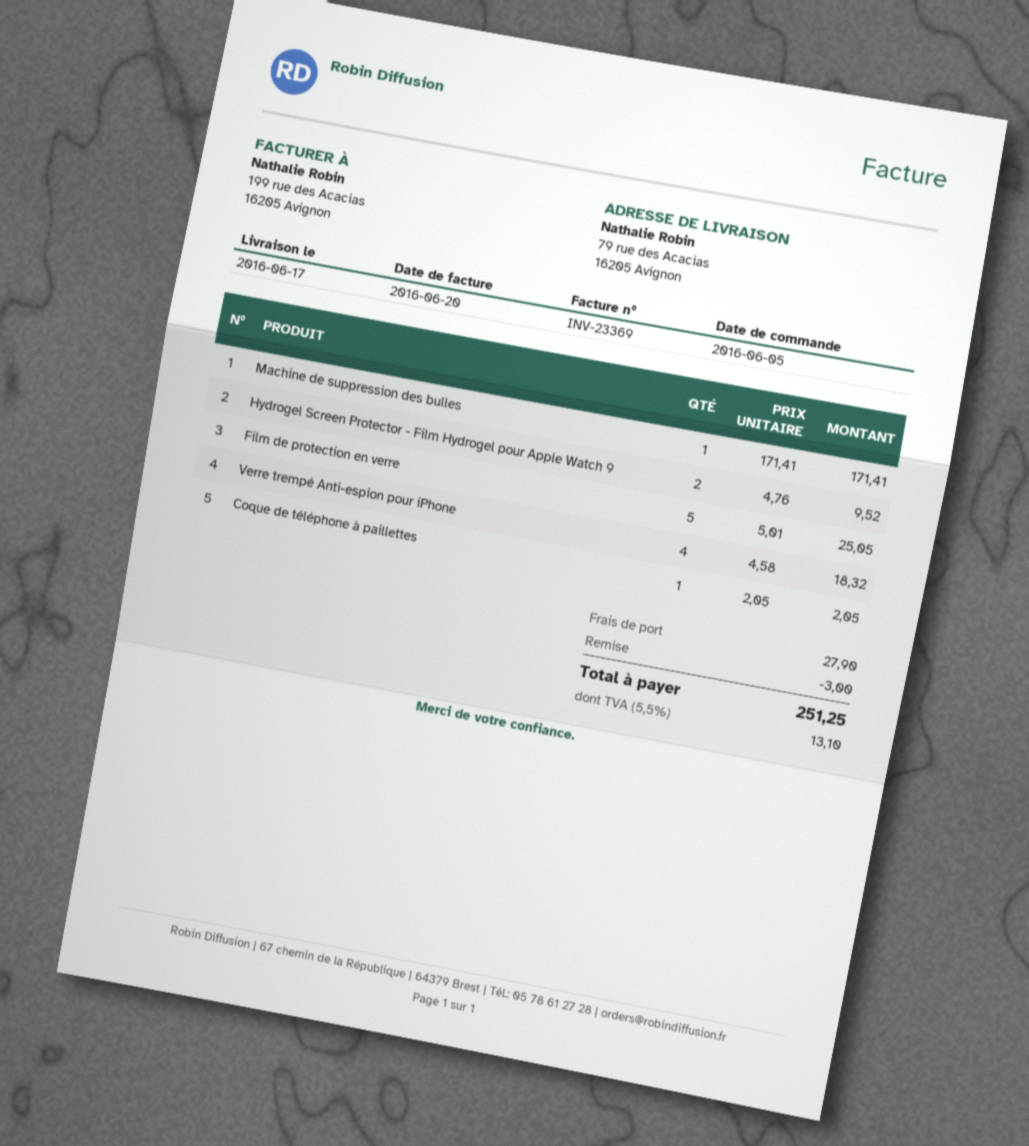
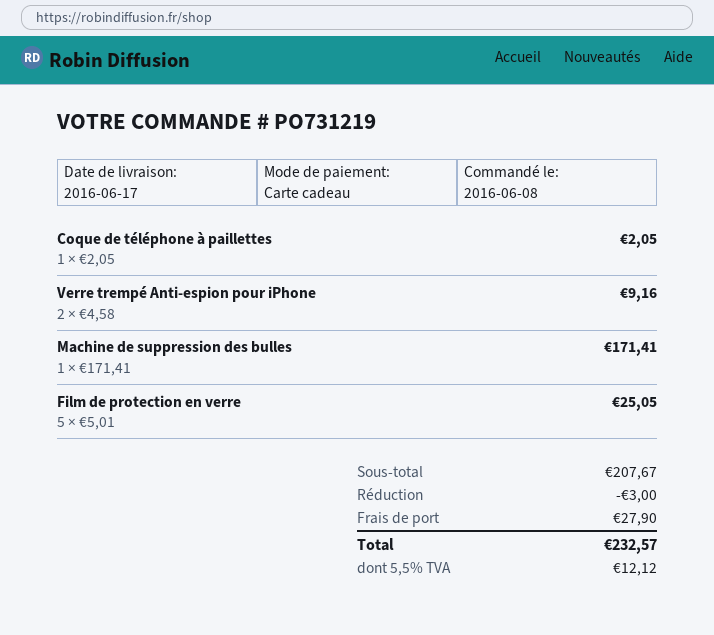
order date: 2016-06-05 -> 2016-06-08
Hydrogel Screen Protector - Film Hydrogel pour Apple Watch 9: 2 x 4.76 = 9.52 -> none
Verre trempé Anti-espion pour iPhone: 4 x 4.58 = 18.32 -> 2 x 4.58 = 9.16
tax: 5.5% = 13.10 -> 5.5% = 12.12
total: 251.25 -> 232.57

